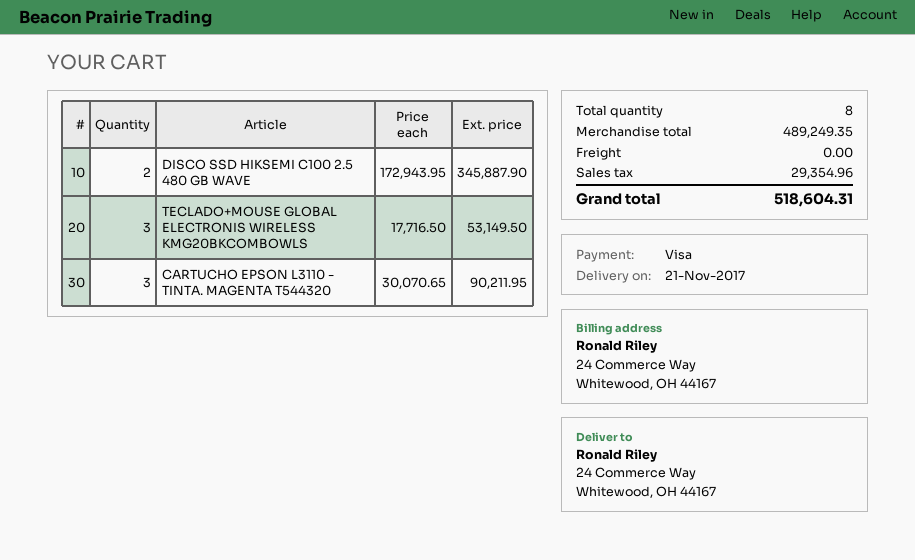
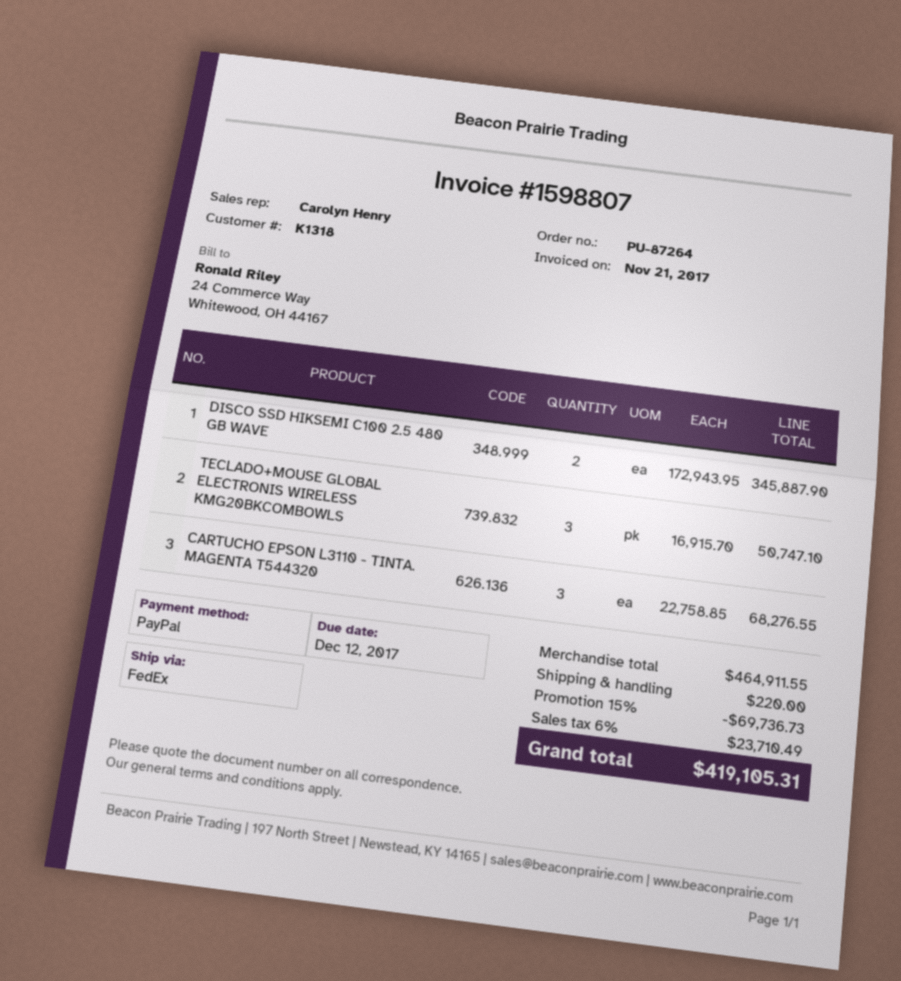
payment method: Visa -> PayPal
TECLADO+MOUSE GLOBAL ELECTRONIS WIRELESS KMG20BKCOMBOWLS: 3 x 17716.50 = 53149.50 -> 3 x 16915.70 = 50747.10
CARTUCHO EPSON L3110 - TINTA. MAGENTA T544320: 3 x 30070.65 = 90211.95 -> 3 x 22758.85 = 68276.55
subtotal: 489249.35 -> 464911.55
discount: none -> 15% = 69736.73
shipping: 0.00 -> 220.00
tax: 29354.96 -> 23710.49
total: 518604.31 -> 419105.31

